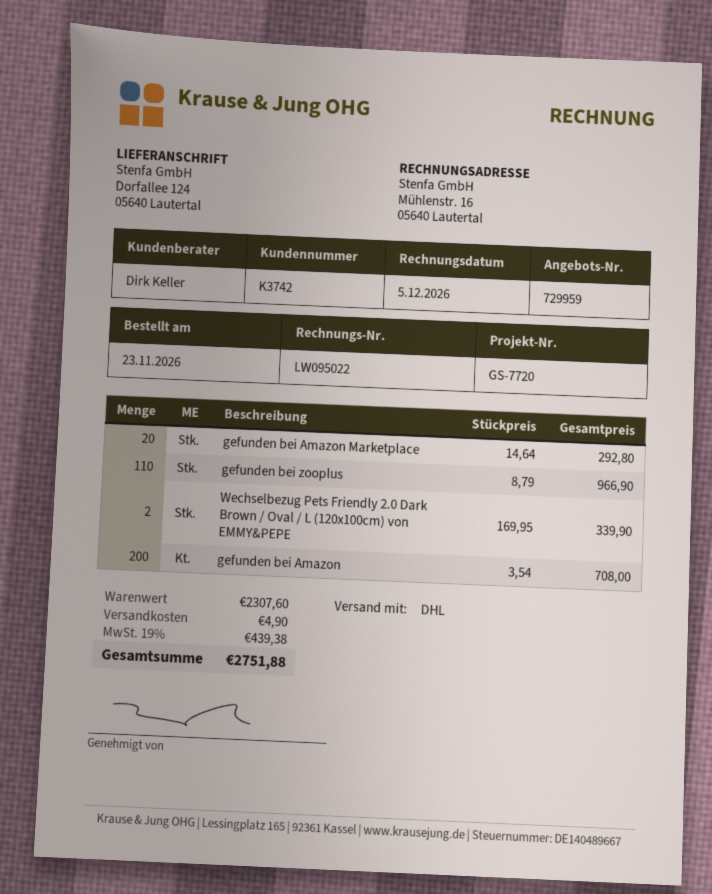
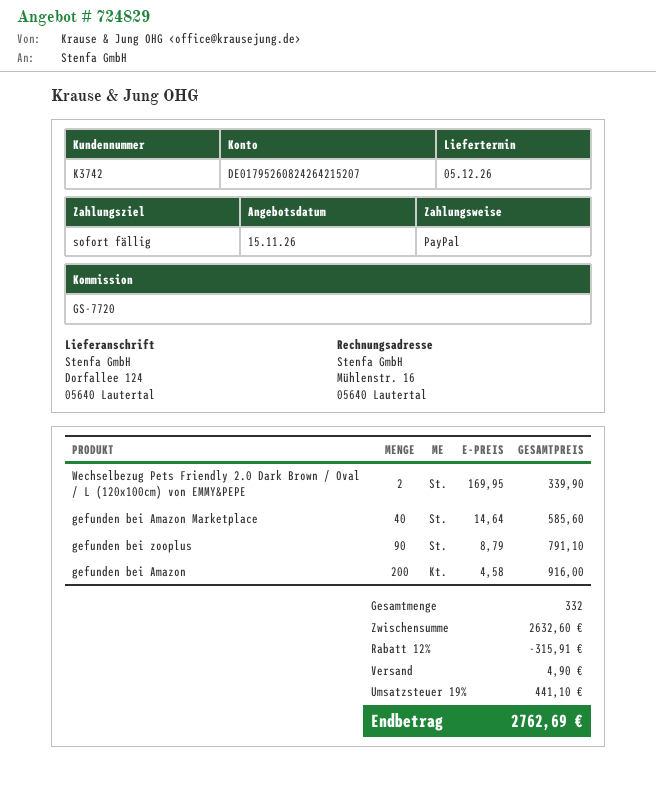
quote number: 729959 -> 724829
gefunden bei Amazon Marketplace: 20 x 14.64 = 292.80 -> 40 x 14.64 = 585.60
gefunden bei zooplus: 110 x 8.79 = 966.90 -> 90 x 8.79 = 791.10
gefunden bei Amazon: 200 x 3.54 = 708.00 -> 200 x 4.58 = 916.00
subtotal: 2307.60 -> 2632.60
discount: none -> 12% = 315.91
tax: 19% = 439.38 -> 19% = 441.10
total: 2751.88 -> 2762.69

